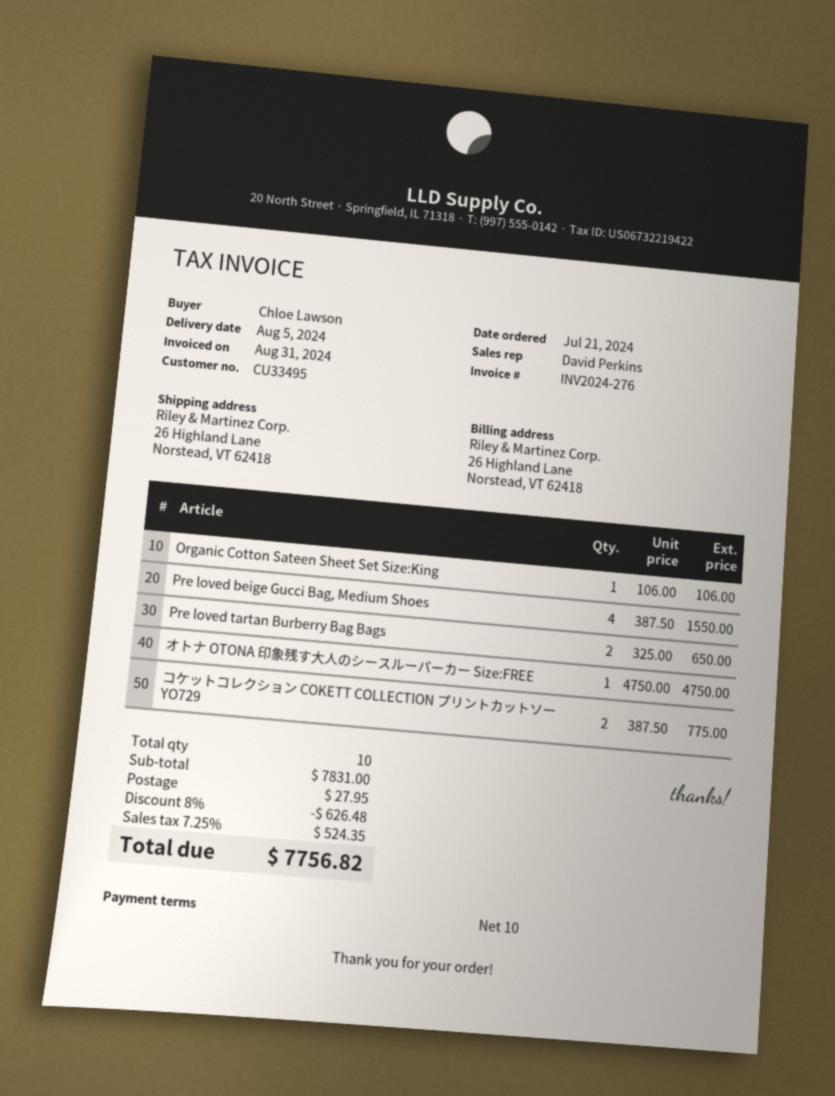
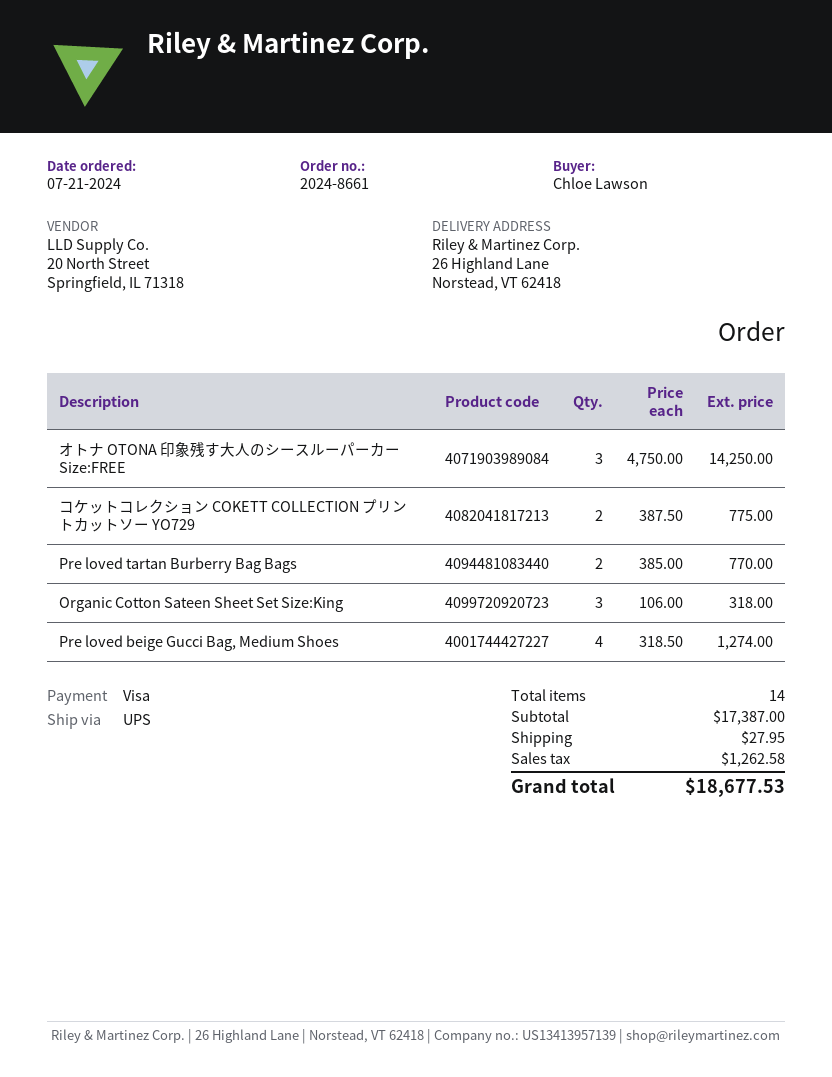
Organic Cotton Sateen Sheet Set Size:King: 1 x 106.00 = 106.00 -> 3 x 106.00 = 318.00
Pre loved beige Gucci Bag, Medium Shoes: 4 x 387.50 = 1550.00 -> 4 x 318.50 = 1274.00
Pre loved tartan Burberry Bag Bags: 2 x 325.00 = 650.00 -> 2 x 385.00 = 770.00
オトナ OTONA 印象残す大人のシースルーパーカー Size:FREE: 1 x 4750.00 = 4750.00 -> 3 x 4750.00 = 14250.00
total quantity: 10 -> 14
subtotal: 7831.00 -> 17387.00
discount: 8% = 626.48 -> none
tax: 524.35 -> 1262.58
total: 7756.82 -> 18677.53

